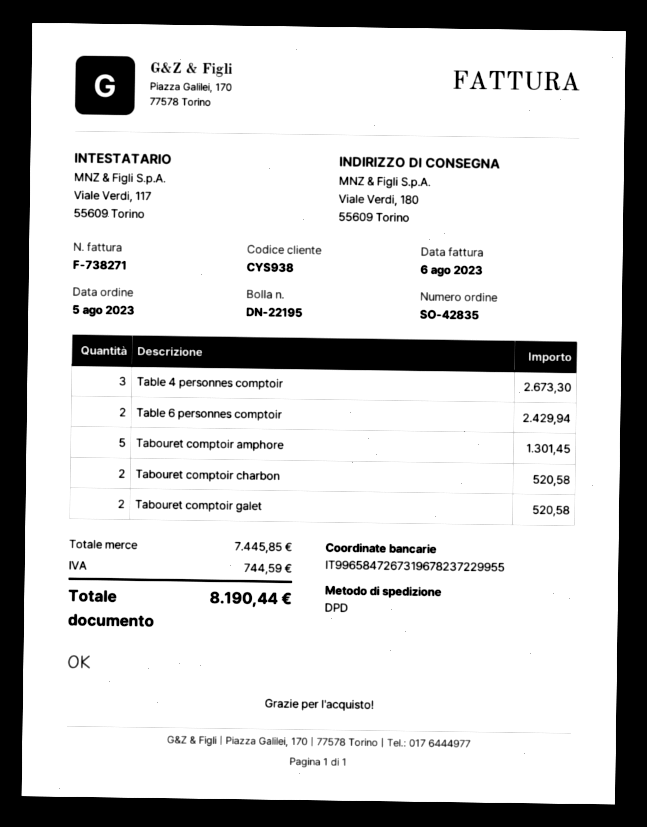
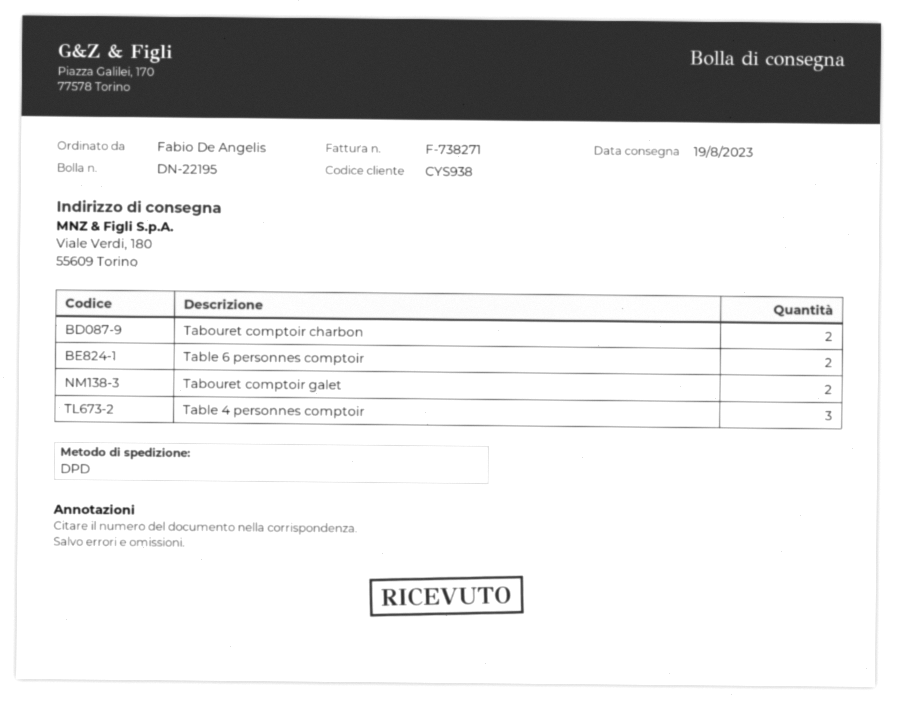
Tabouret comptoir amphore: 5 -> none

